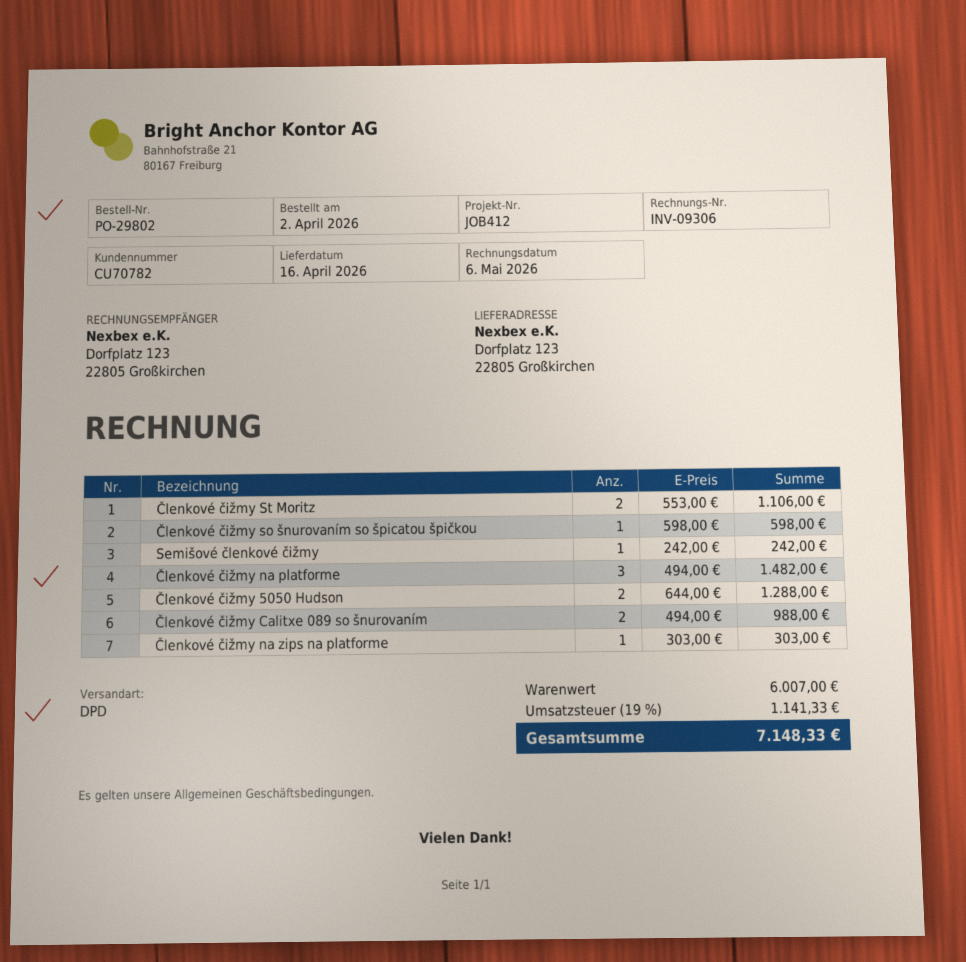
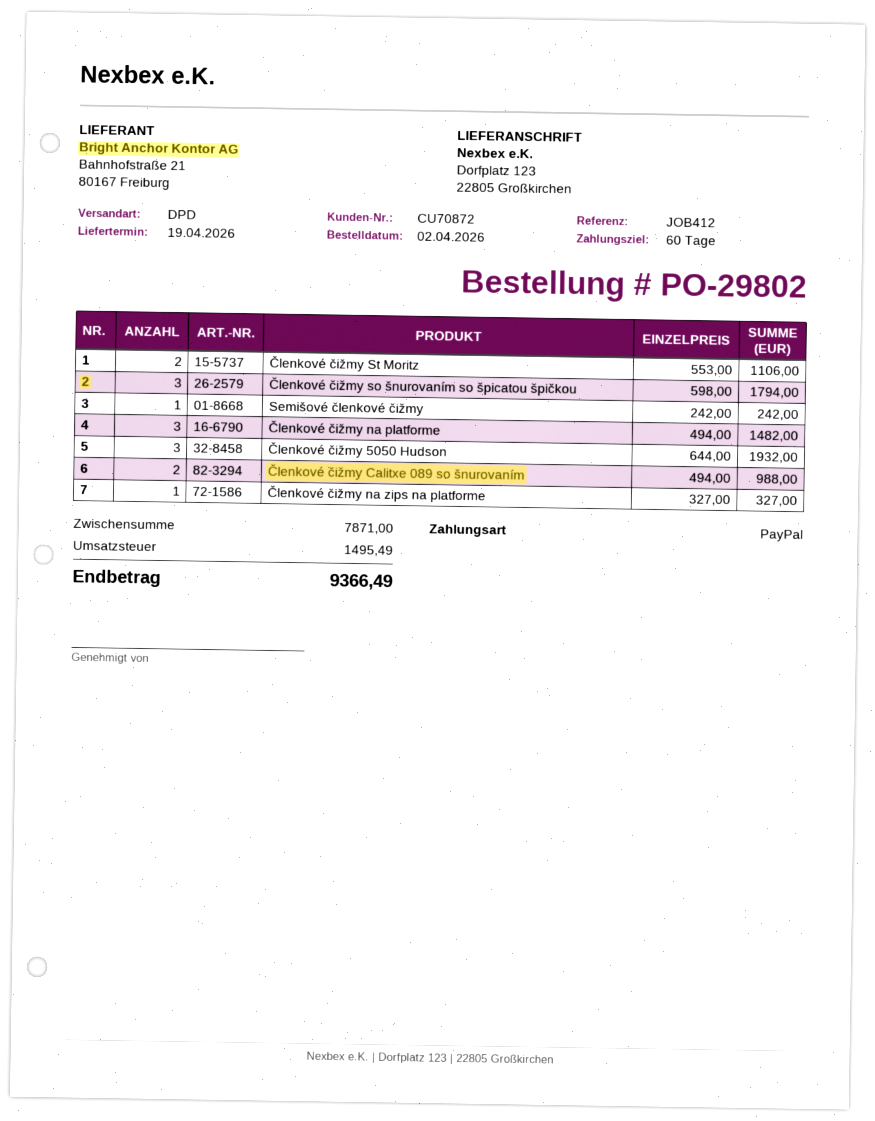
delivery date: 2026-04-16 -> 2026-04-19
customer number: CU70782 -> CU70872
Členkové čižmy so šnurovaním so špicatou špičkou: 1 x 598.00 = 598.00 -> 3 x 598.00 = 1794.00
Členkové čižmy 5050 Hudson: 2 x 644.00 = 1288.00 -> 3 x 644.00 = 1932.00
Členkové čižmy na zips na platforme: 1 x 303.00 = 303.00 -> 1 x 327.00 = 327.00
subtotal: 6007.00 -> 7871.00
tax: 1141.33 -> 1495.49
total: 7148.33 -> 9366.49

